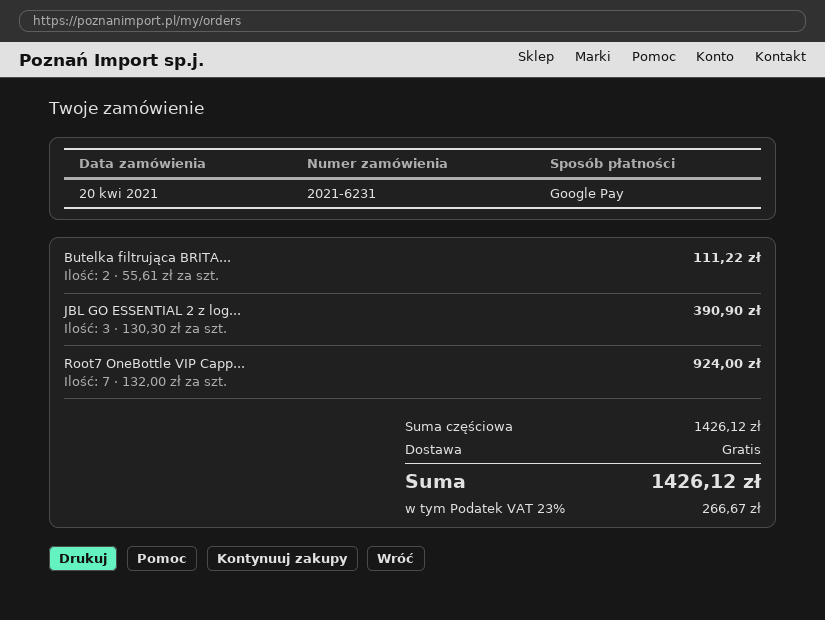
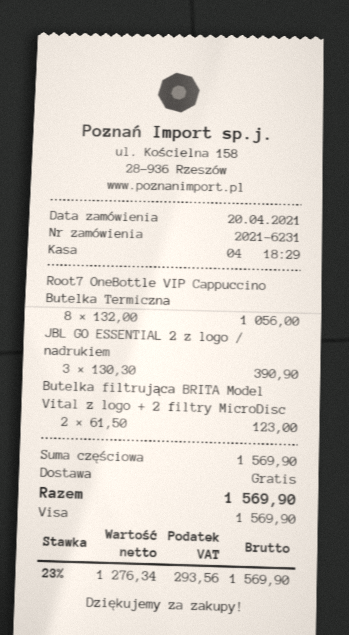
payment method: Google Pay -> Visa
Butelka filtrująca BRITA...: 2 x 55.61 = 111.22 -> 2 x 61.50 = 123.00
Root7 OneBottle VIP Capp...: 7 x 132.00 = 924.00 -> 8 x 132.00 = 1056.00
subtotal: 1426.12 -> 1569.90
tax: 23% = 266.67 -> 23% = 293.56
total: 1426.12 -> 1569.90

